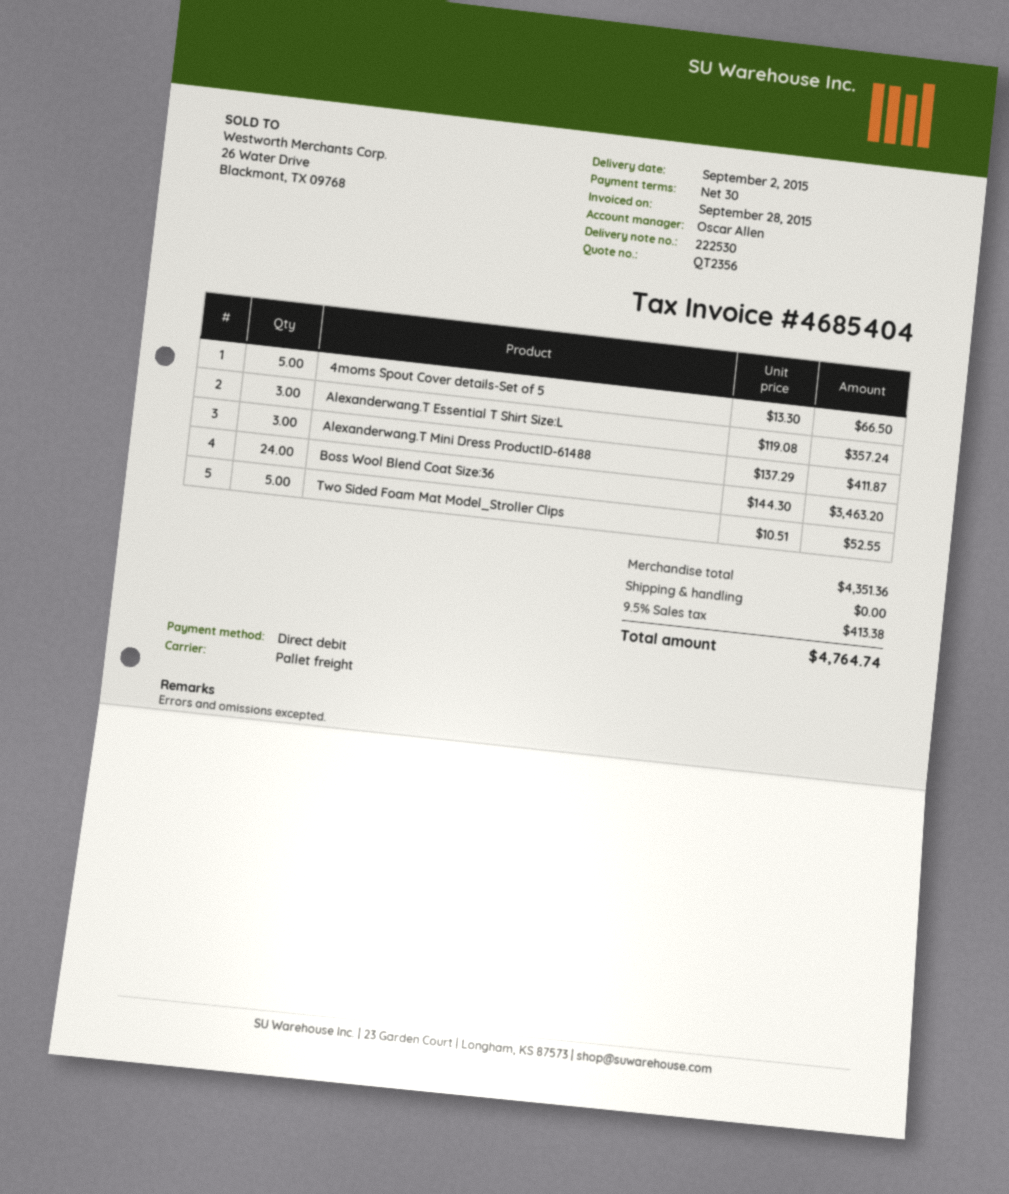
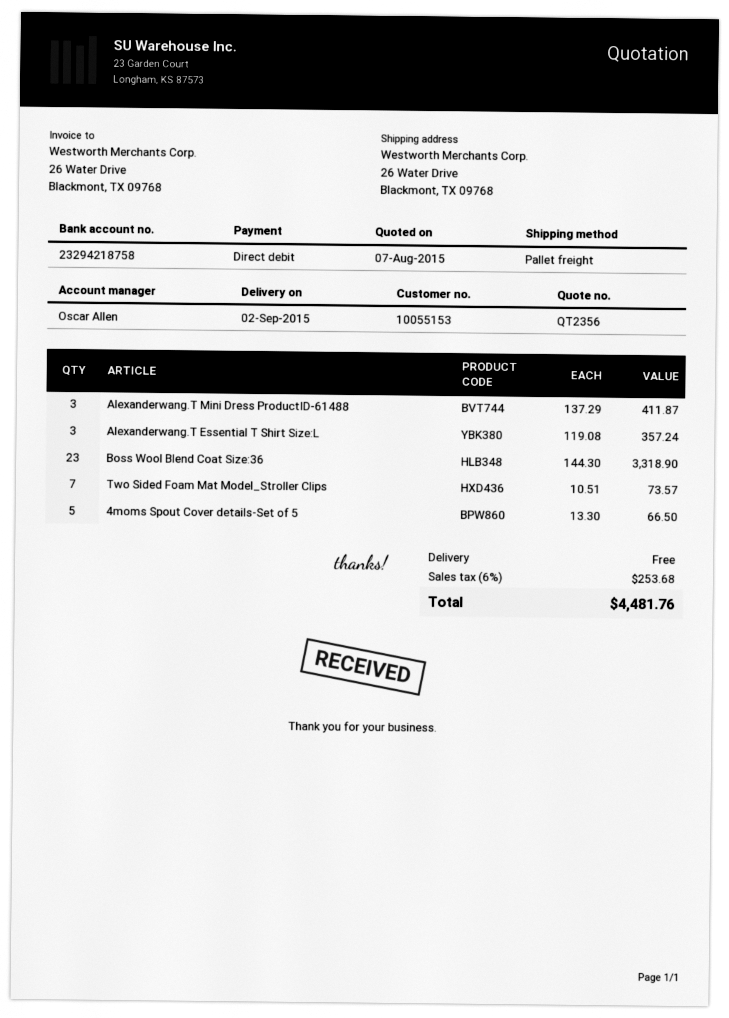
Boss Wool Blend Coat Size:36: 24 x 144.30 = 3463.20 -> 23 x 144.30 = 3318.90
Two Sided Foam Mat Model_Stroller Clips: 5 x 10.51 = 52.55 -> 7 x 10.51 = 73.57
tax: 9.5% = 413.38 -> 6% = 253.68
total: 4764.74 -> 4481.76

